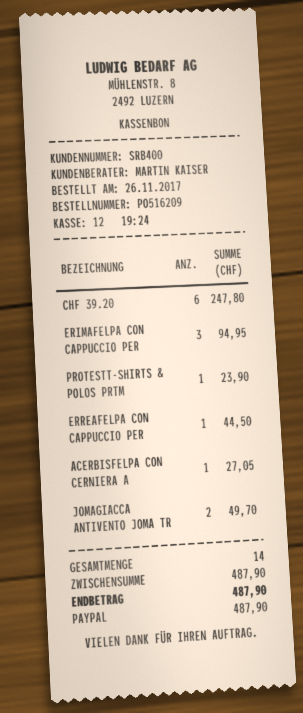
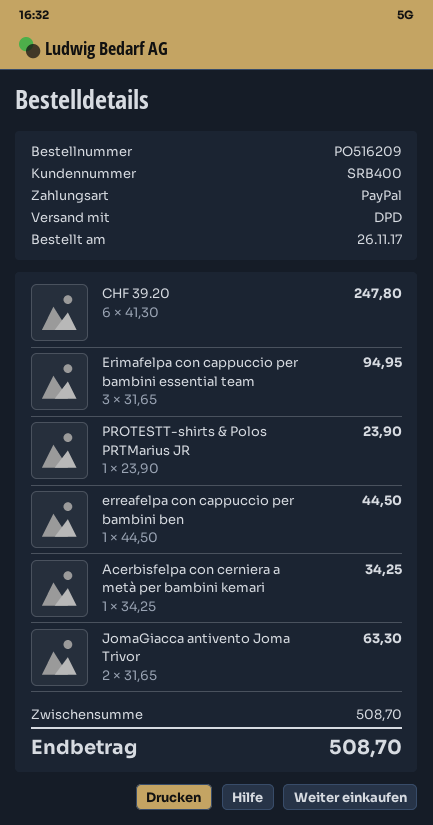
ACERBISFELPA CON CERNIERA A: 1 for 27.05 -> 1 for 34.25
JOMAGIACCA ANTIVENTO JOMA TR: 2 for 49.70 -> 2 for 63.30
subtotal: 487.90 -> 508.70
total: 487.90 -> 508.70

